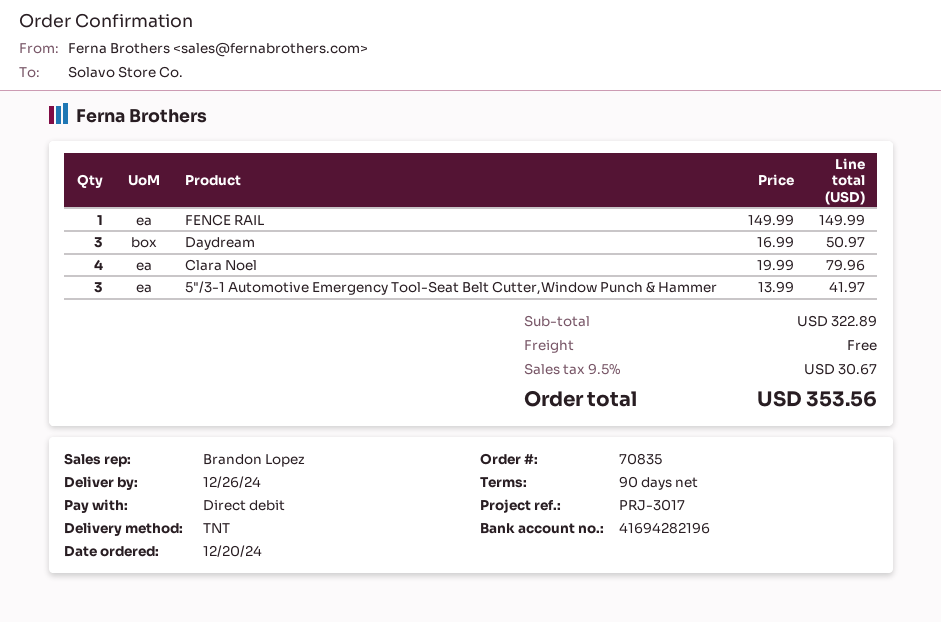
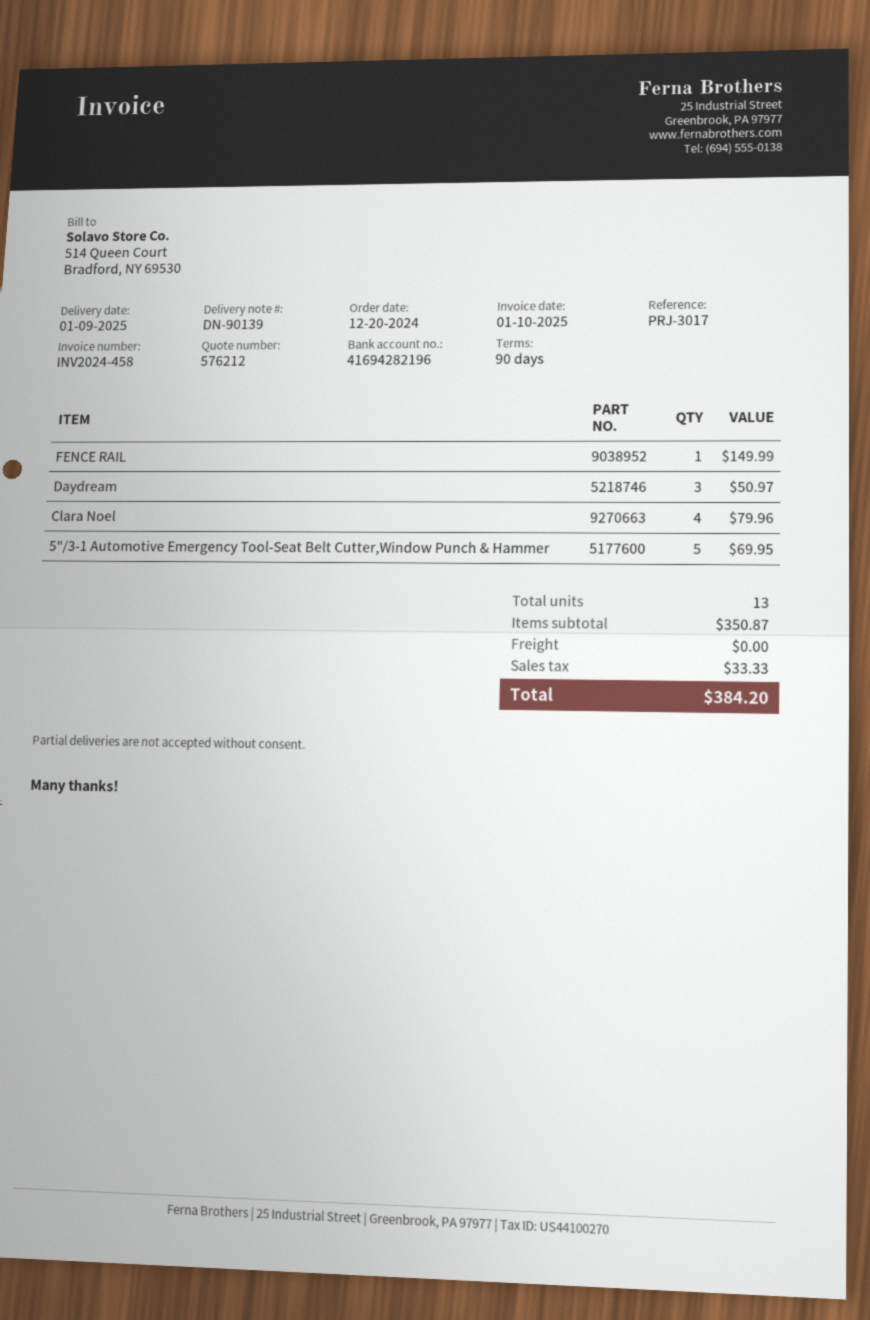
delivery date: 2024-12-26 -> 2025-01-09
5"/3-1 Automotive Emergency Tool-Seat Belt Cutter,Window Punch & Hammer: 3 for 41.97 -> 5 for 69.95
subtotal: 322.89 -> 350.87
tax: 30.67 -> 33.33
total: 353.56 -> 384.20

